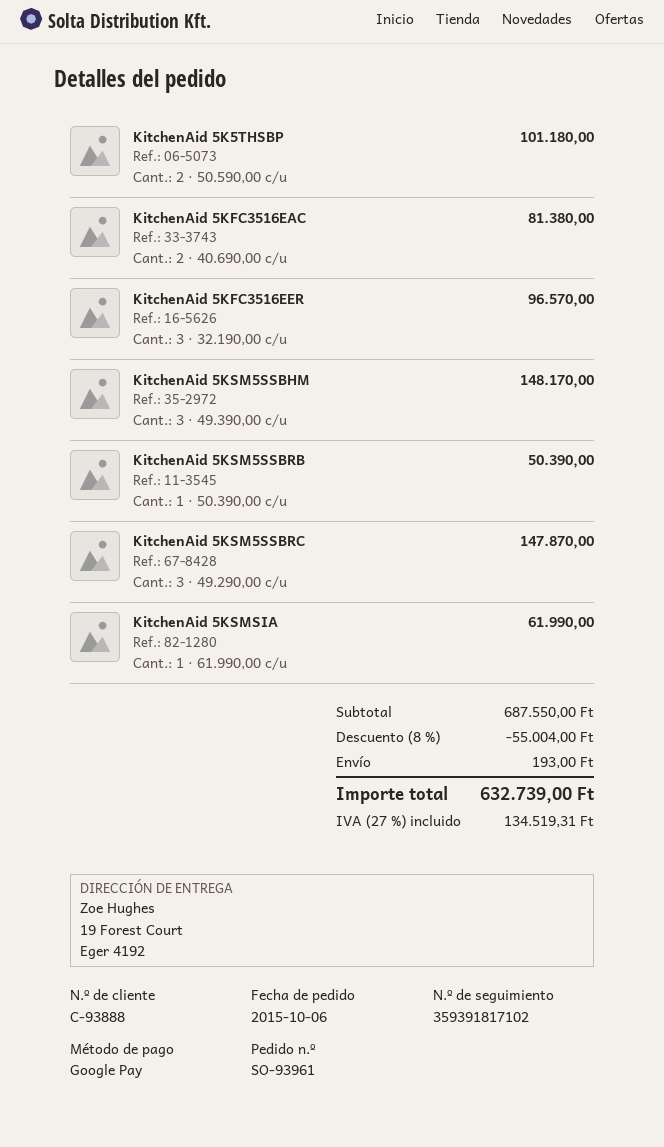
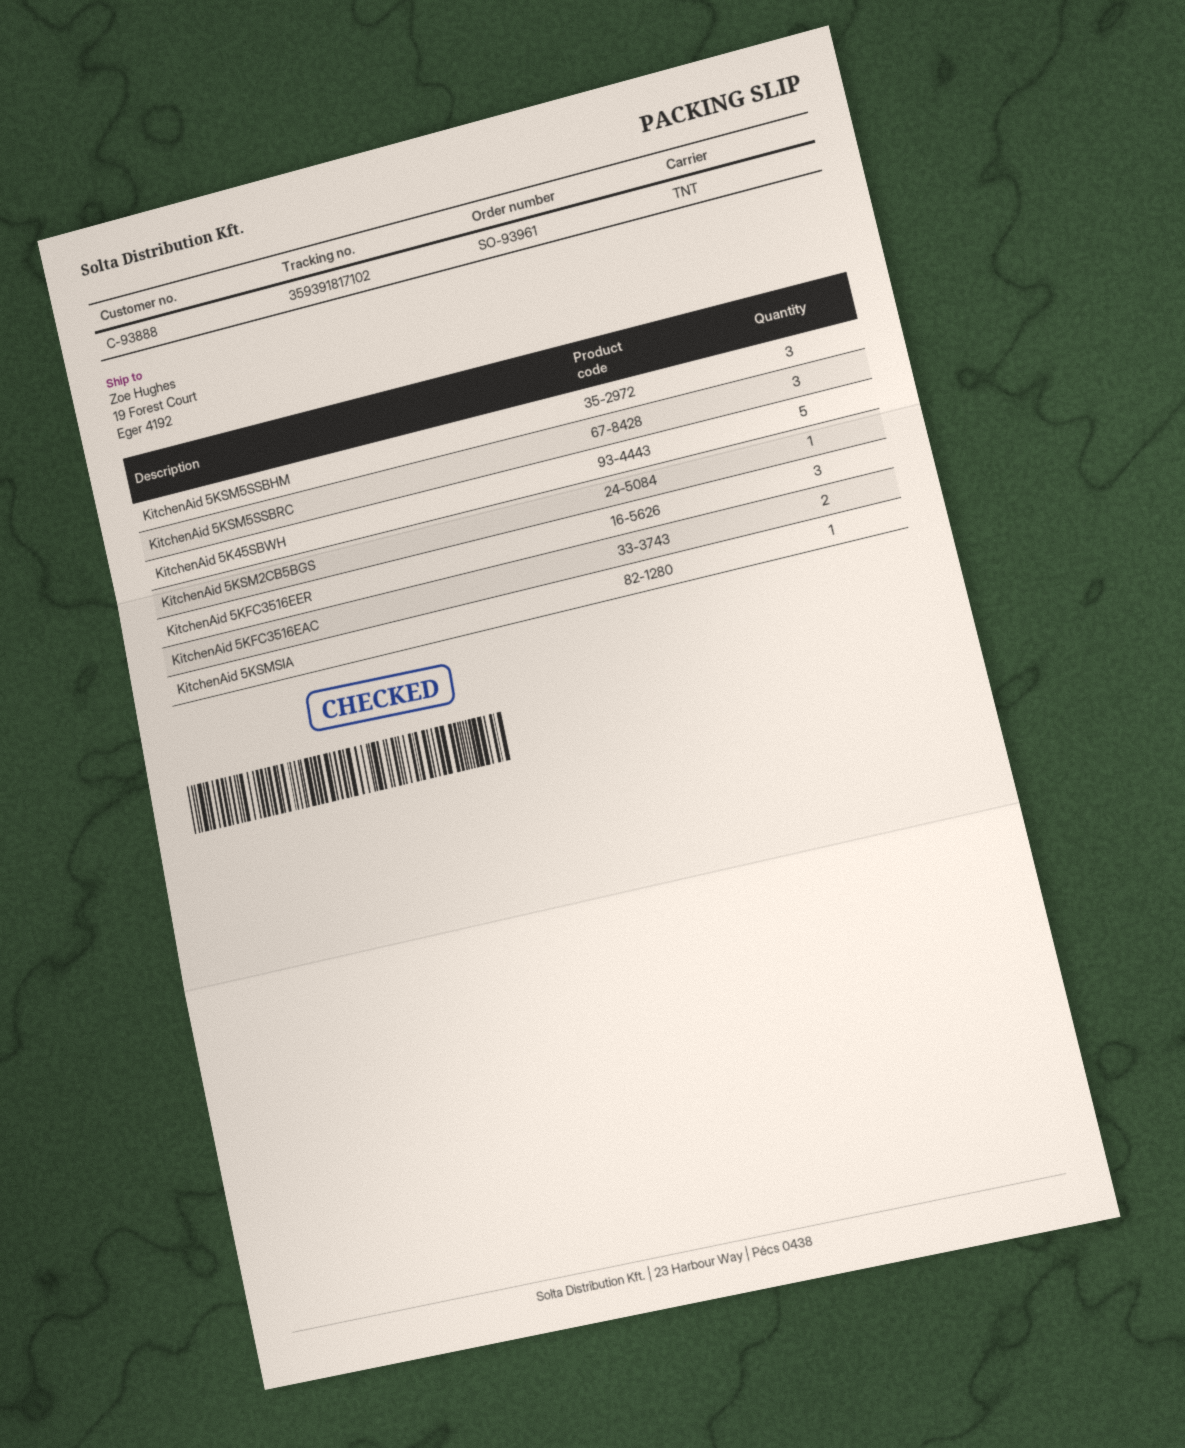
KitchenAid 5K5THSBP: 2 -> none
KitchenAid 5KSM5SSBRB: 1 -> none
KitchenAid 5K45SBWH: none -> 5
KitchenAid 5KSM2CB5BGS: none -> 1

